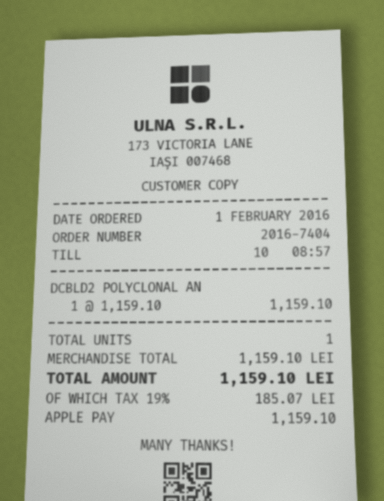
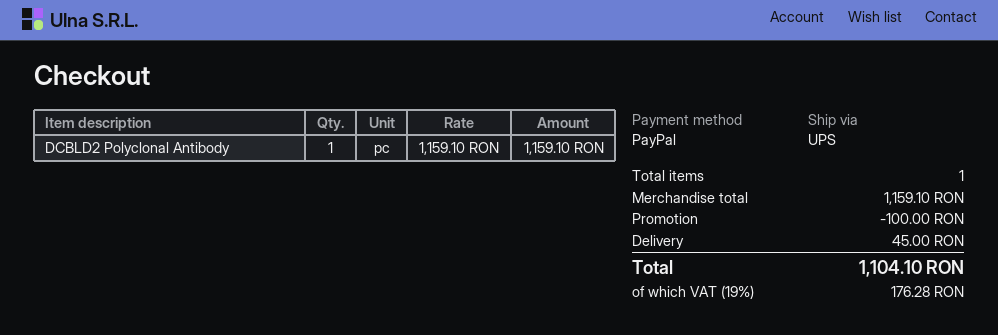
payment method: Apple Pay -> PayPal
discount: none -> 100.00
shipping: none -> 45.00
tax: 19% = 185.07 -> 19% = 176.28
total: 1159.10 -> 1104.10

